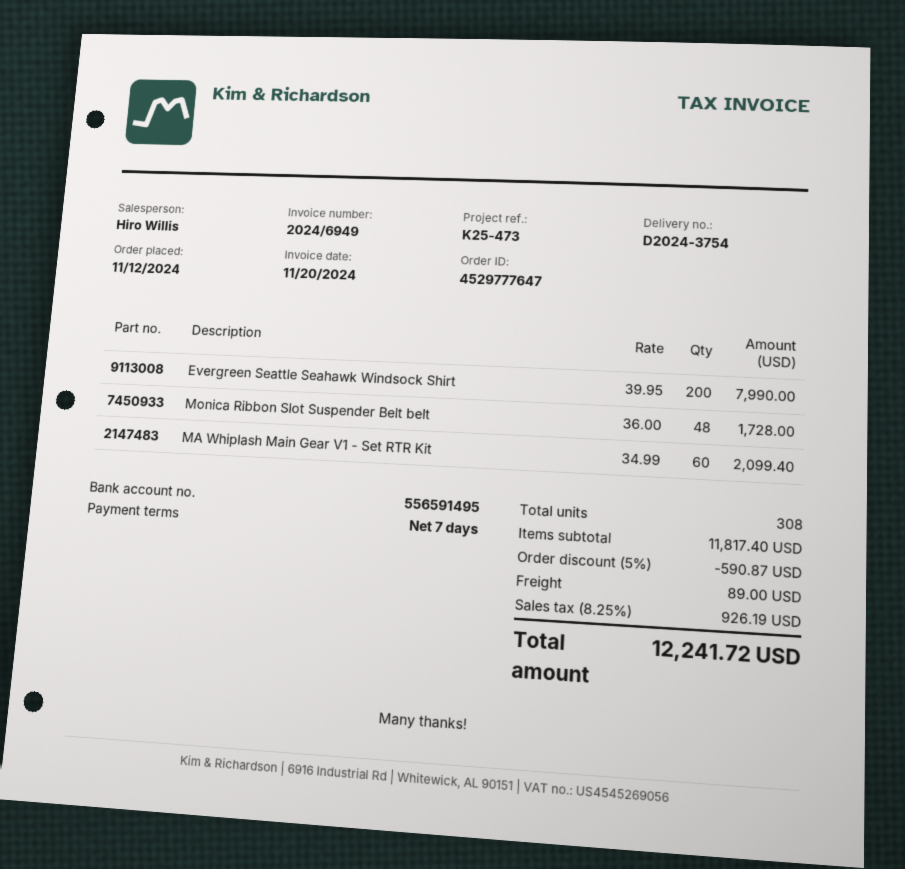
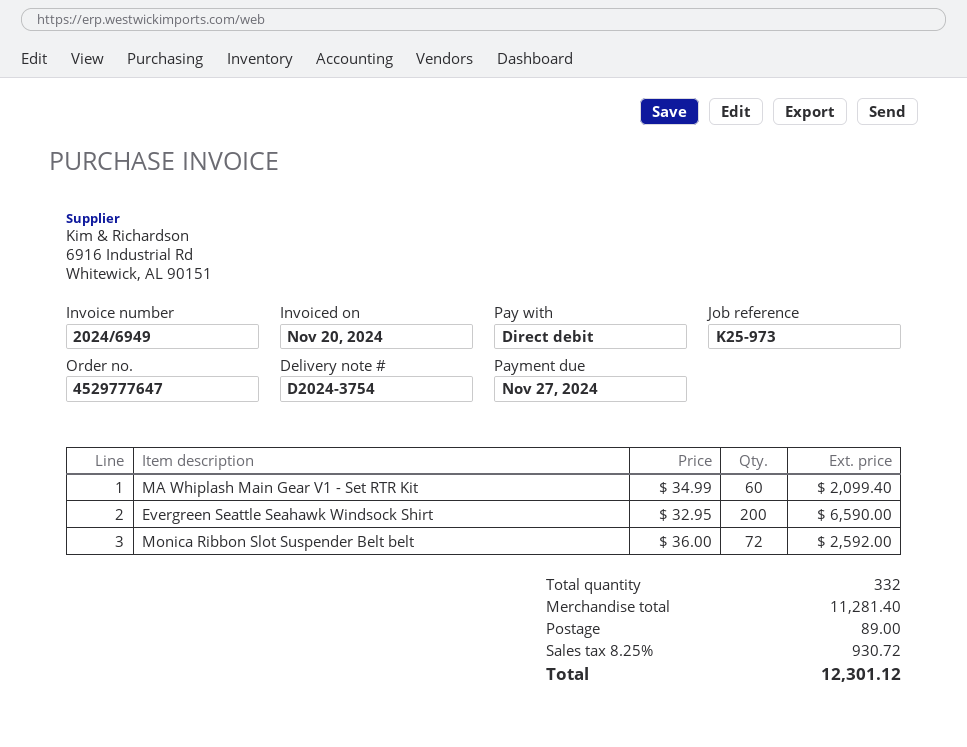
reference: K25-473 -> K25-973
Evergreen Seattle Seahawk Windsock Shirt: 200 x 39.95 = 7990.00 -> 200 x 32.95 = 6590.00
Monica Ribbon Slot Suspender Belt belt: 48 x 36.00 = 1728.00 -> 72 x 36.00 = 2592.00
total quantity: 308 -> 332
subtotal: 11817.40 -> 11281.40
discount: 5% = 590.87 -> none
tax: 8.25% = 926.19 -> 8.25% = 930.72
total: 12241.72 -> 12301.12

